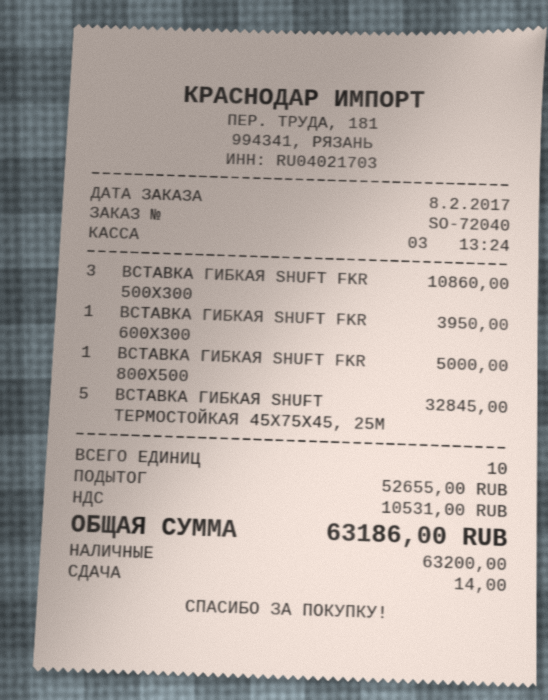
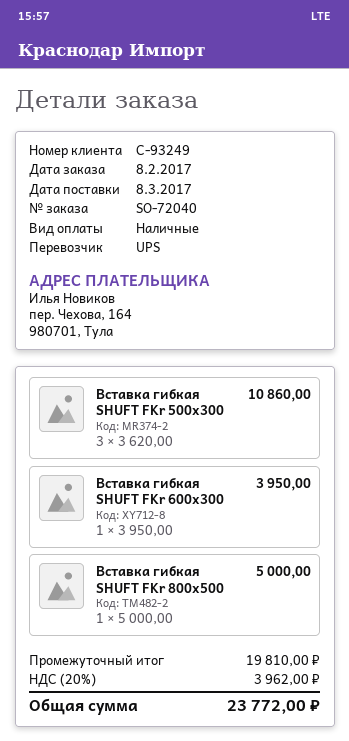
ВСТАВКА ГИБКАЯ SHUFT ТЕРМОСТОЙКАЯ 45Х75Х45, 25М: 5 for 32845.00 -> none
subtotal: 52655.00 -> 19810.00
tax: 10531.00 -> 3962.00
total: 63186.00 -> 23772.00

